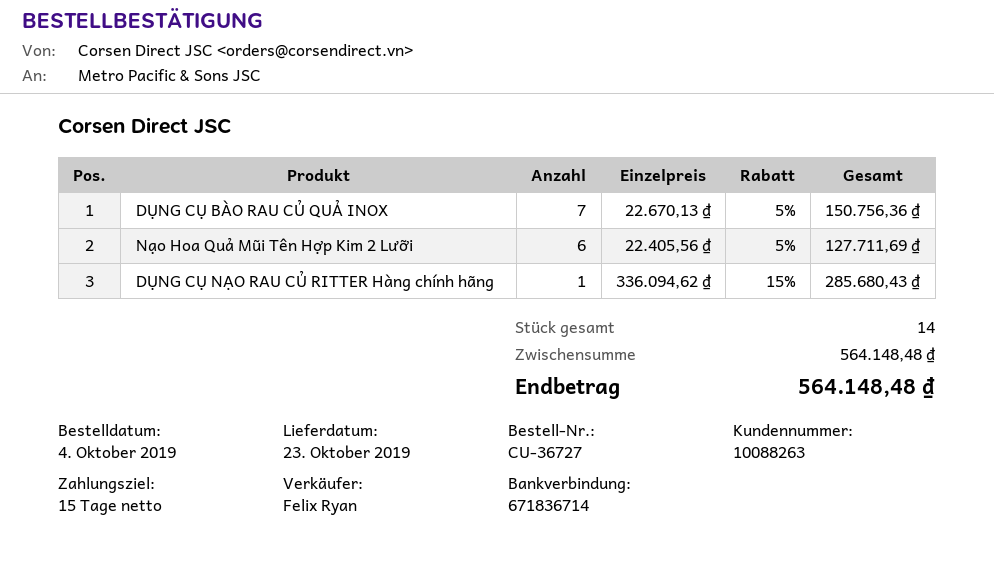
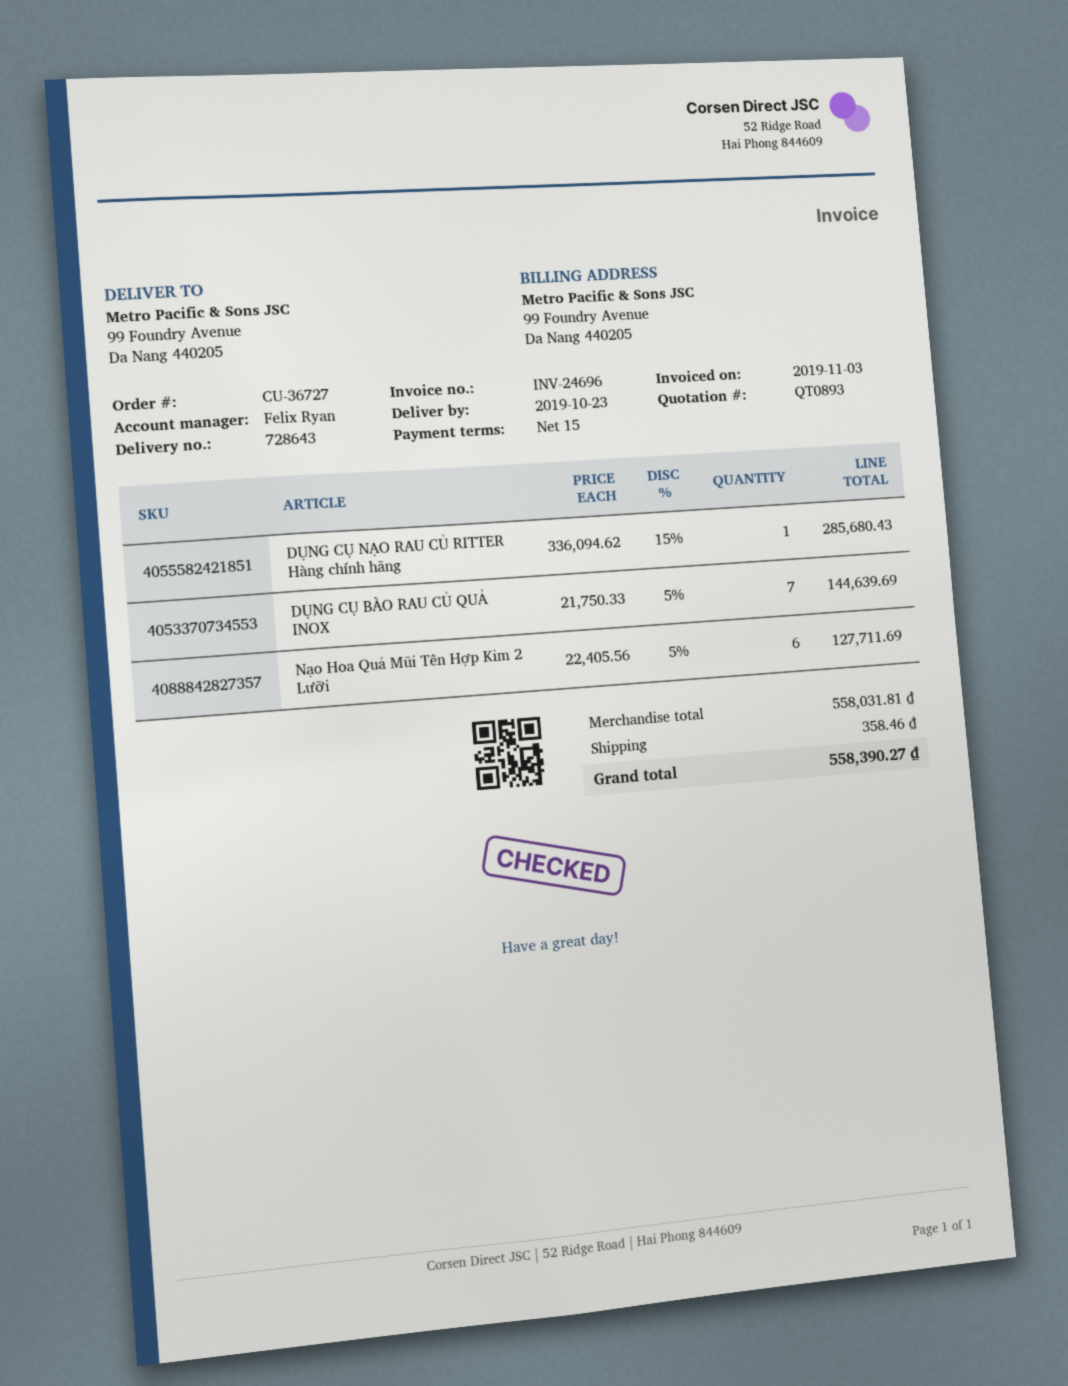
DỤNG CỤ BÀO RAU CỦ QUẢ INOX: 7 x 22670.13 - 5% = 150756.36 -> 7 x 21750.33 - 5% = 144639.69
subtotal: 564148.48 -> 558031.81
shipping: none -> 358.46
total: 564148.48 -> 558390.27

